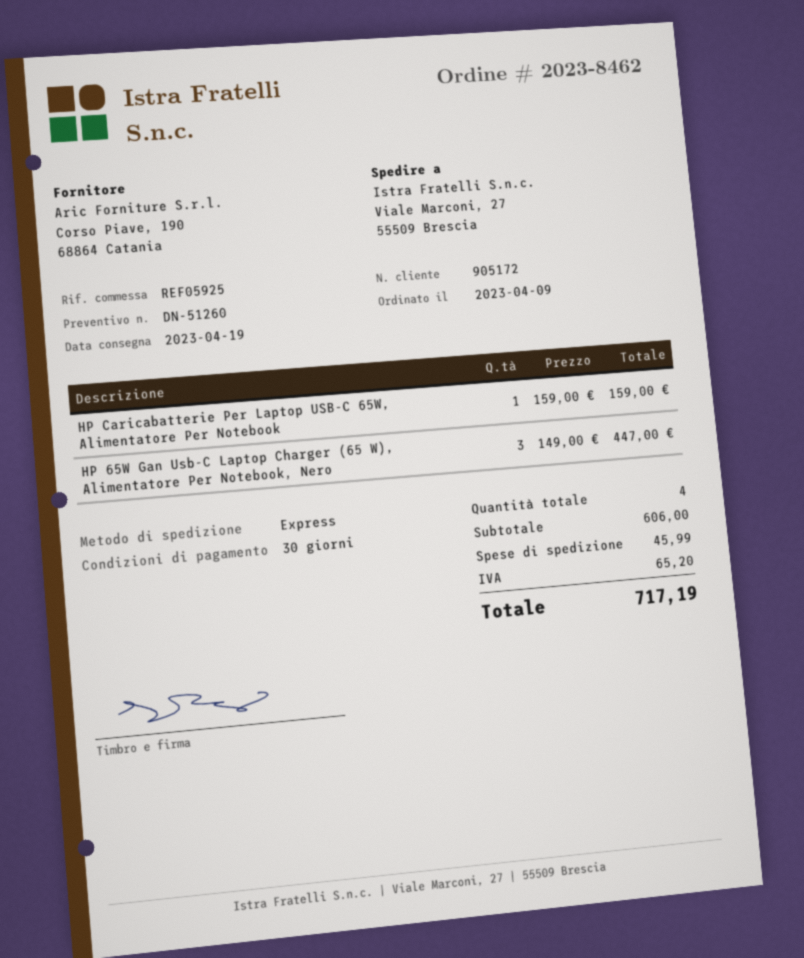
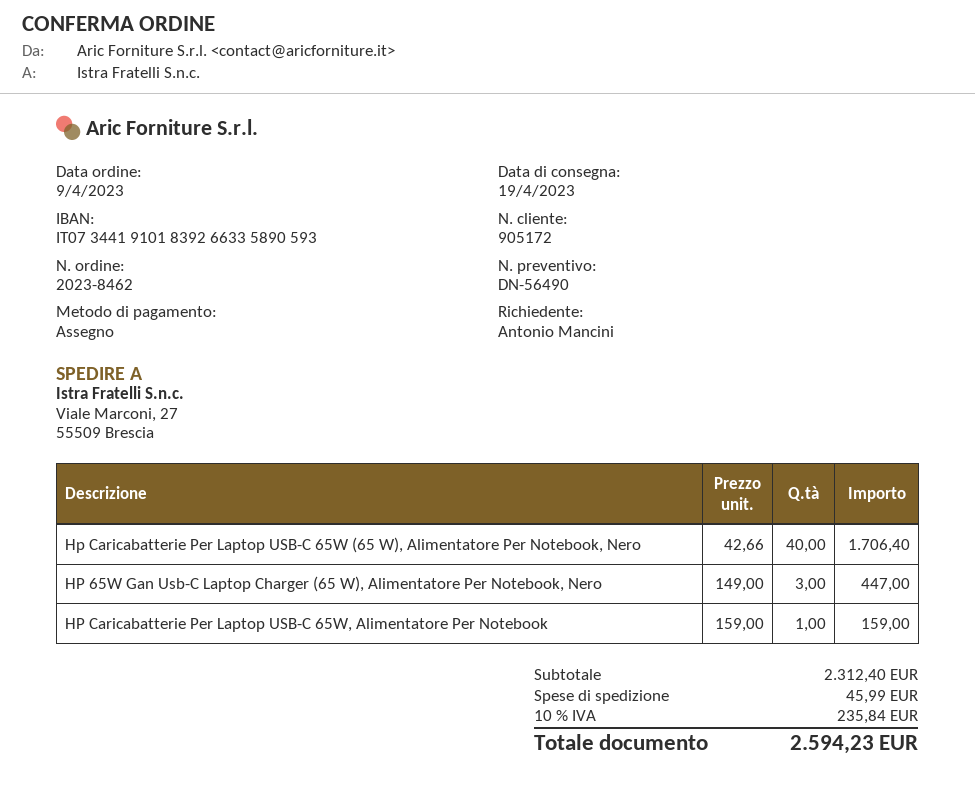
quote number: DN-51260 -> DN-56490
Hp Caricabatterie Per Laptop USB-C 65W (65 W), Alimentatore Per Notebook, Nero: none -> 40 x 42.66 = 1706.40
subtotal: 606.00 -> 2312.40
tax: 65.20 -> 235.84
total: 717.19 -> 2594.23

